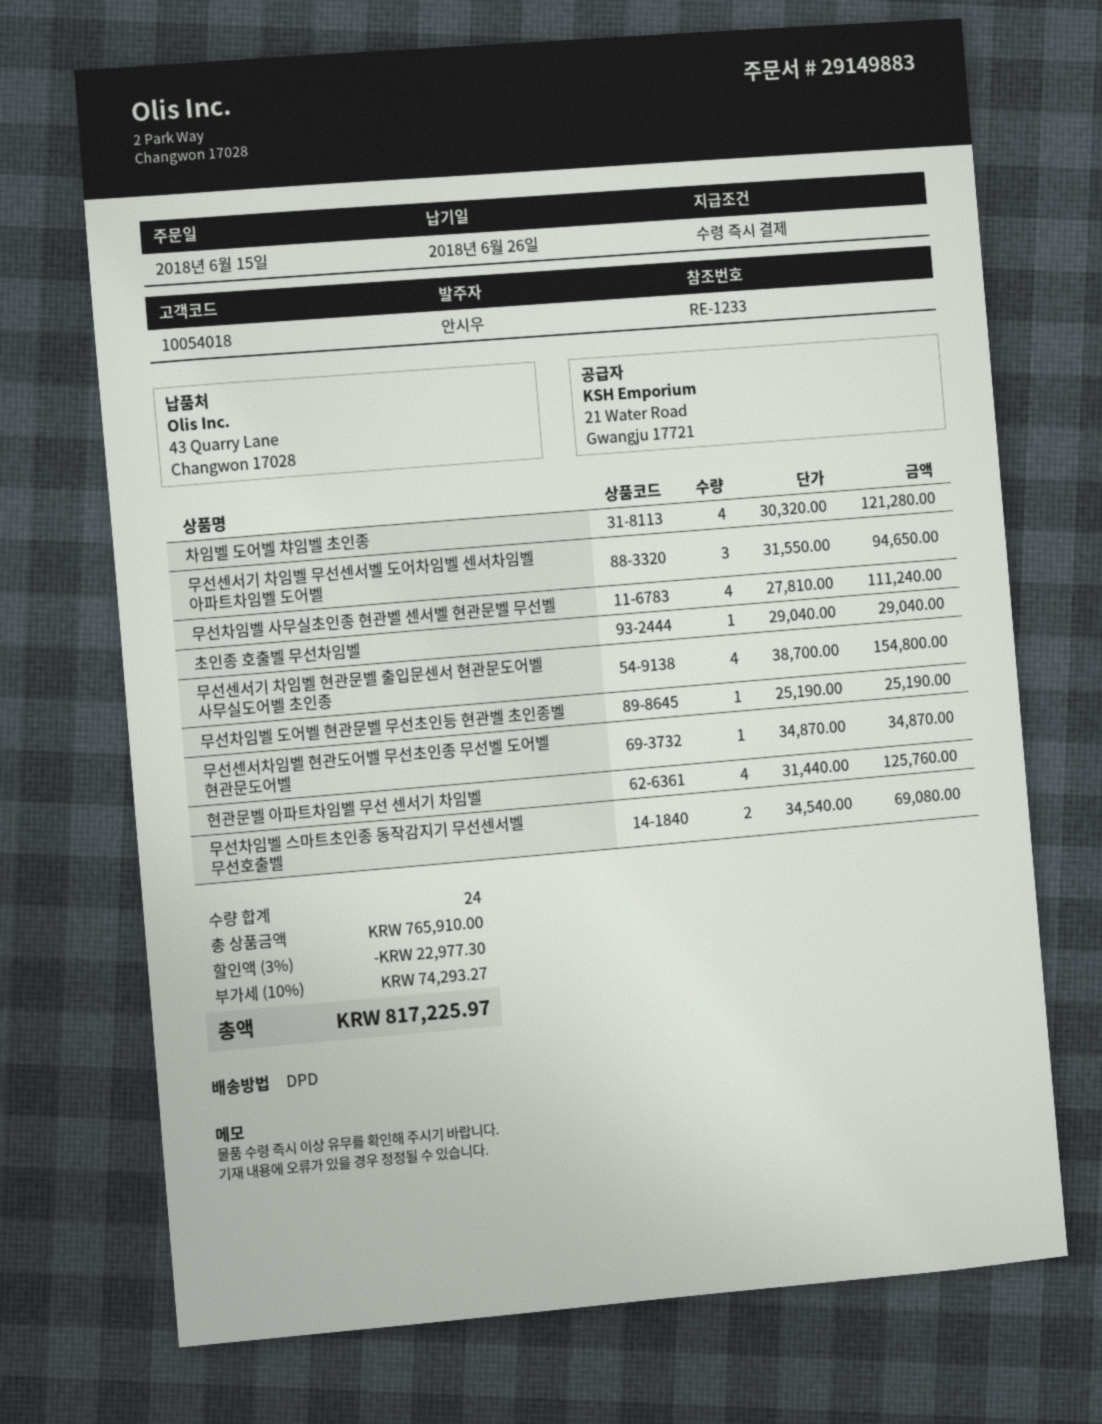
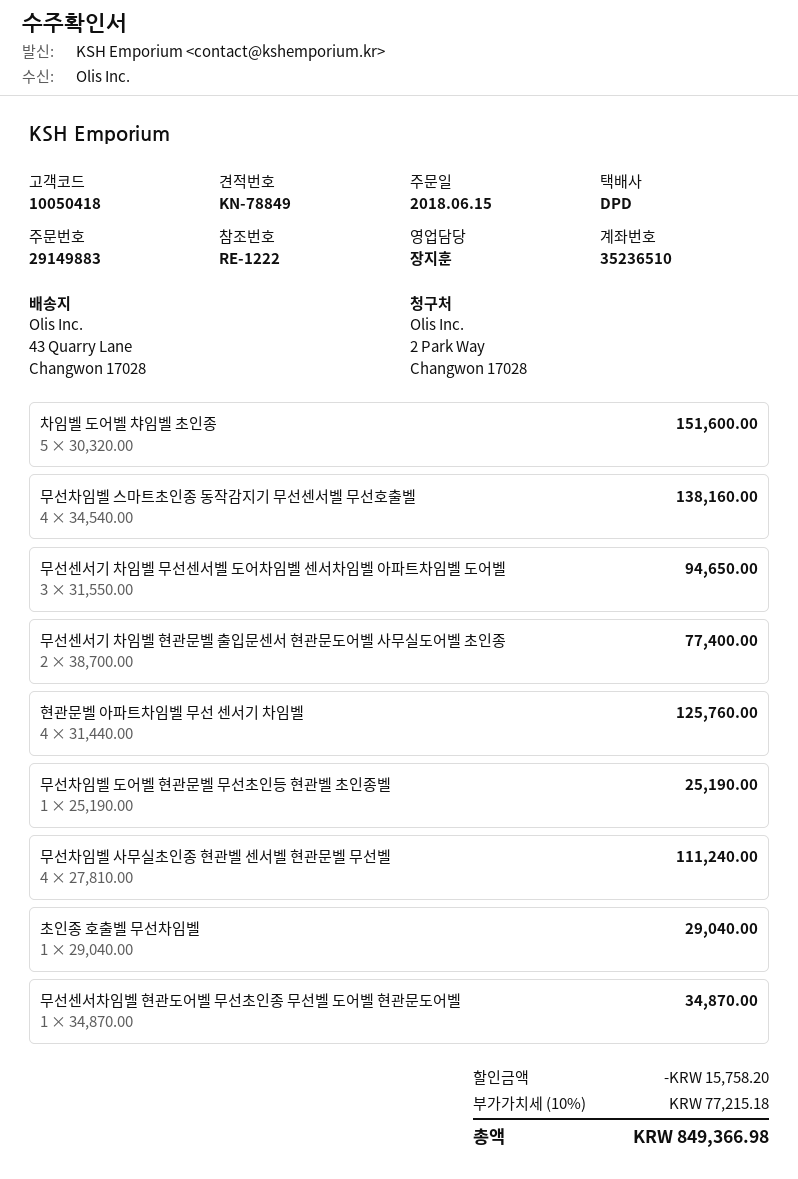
customer number: 10054018 -> 10050418
reference: RE-1233 -> RE-1222
차임벨 도어벨 챠임벨 초인종: 4 x 30320.00 = 121280.00 -> 5 x 30320.00 = 151600.00
무선센서기 차임벨 현관문벨 출입문센서 현관문도어벨 사무실도어벨 초인종: 4 x 38700.00 = 154800.00 -> 2 x 38700.00 = 77400.00
무선차임벨 스마트초인종 동작감지기 무선센서벨 무선호출벨: 2 x 34540.00 = 69080.00 -> 4 x 34540.00 = 138160.00
discount: 22977.30 -> 15758.20
tax: 10% = 74293.27 -> 10% = 77215.18
total: 817225.97 -> 849366.98

